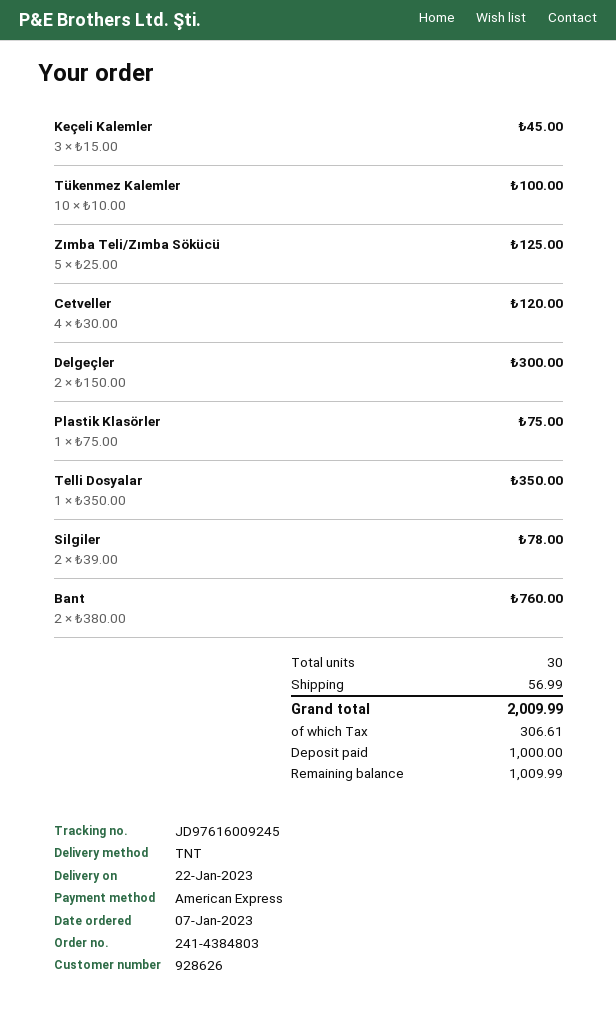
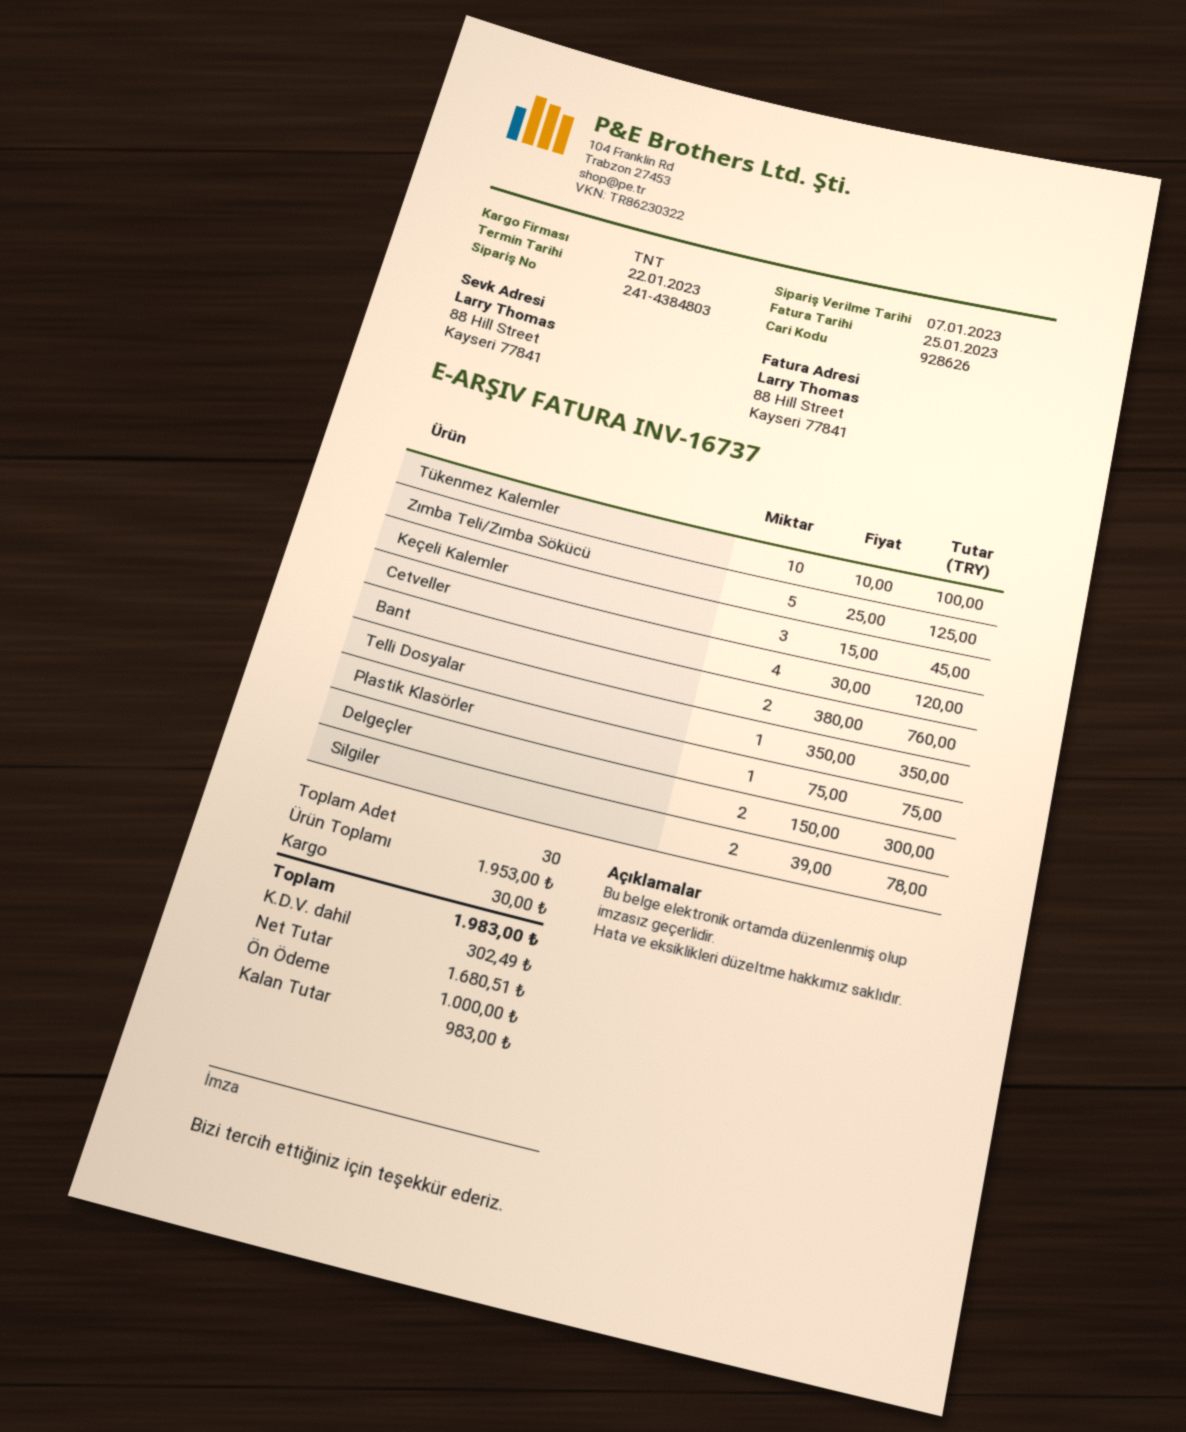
shipping: 56.99 -> 30.00
tax: 306.61 -> 302.49
total: 2009.99 -> 1983.00
balance: 1009.99 -> 983.00

